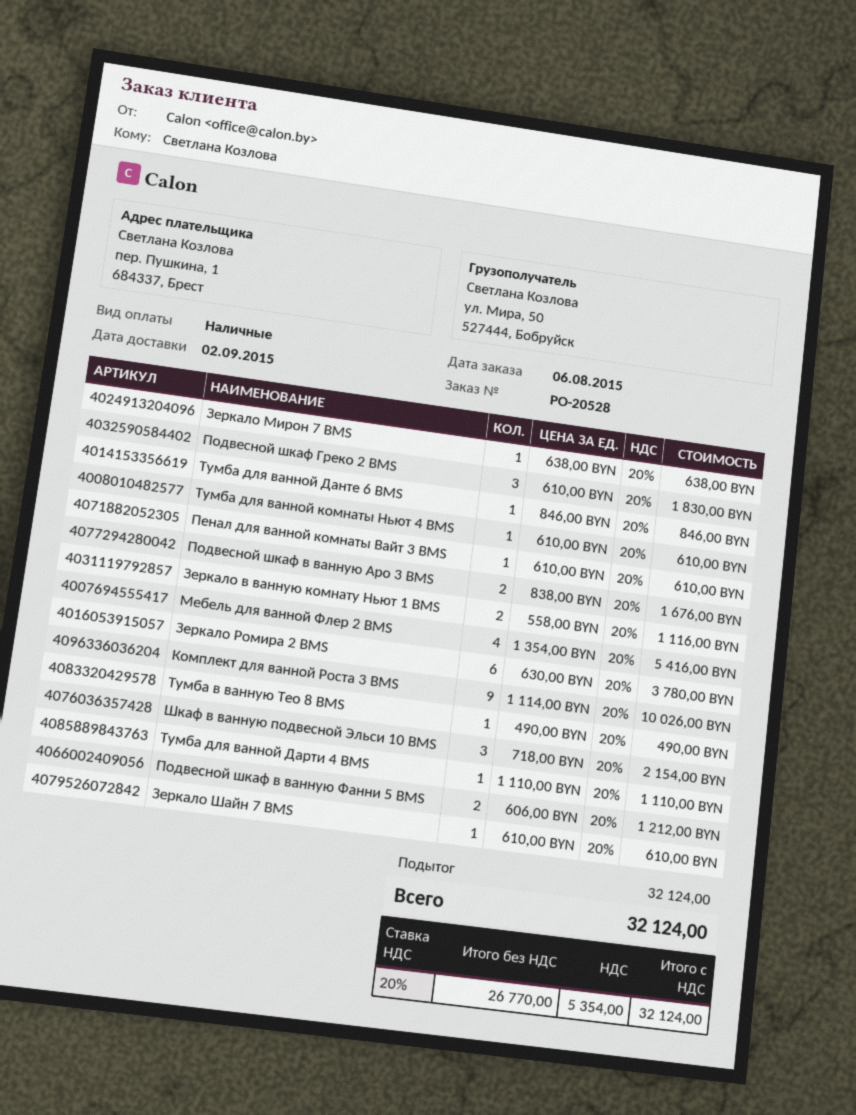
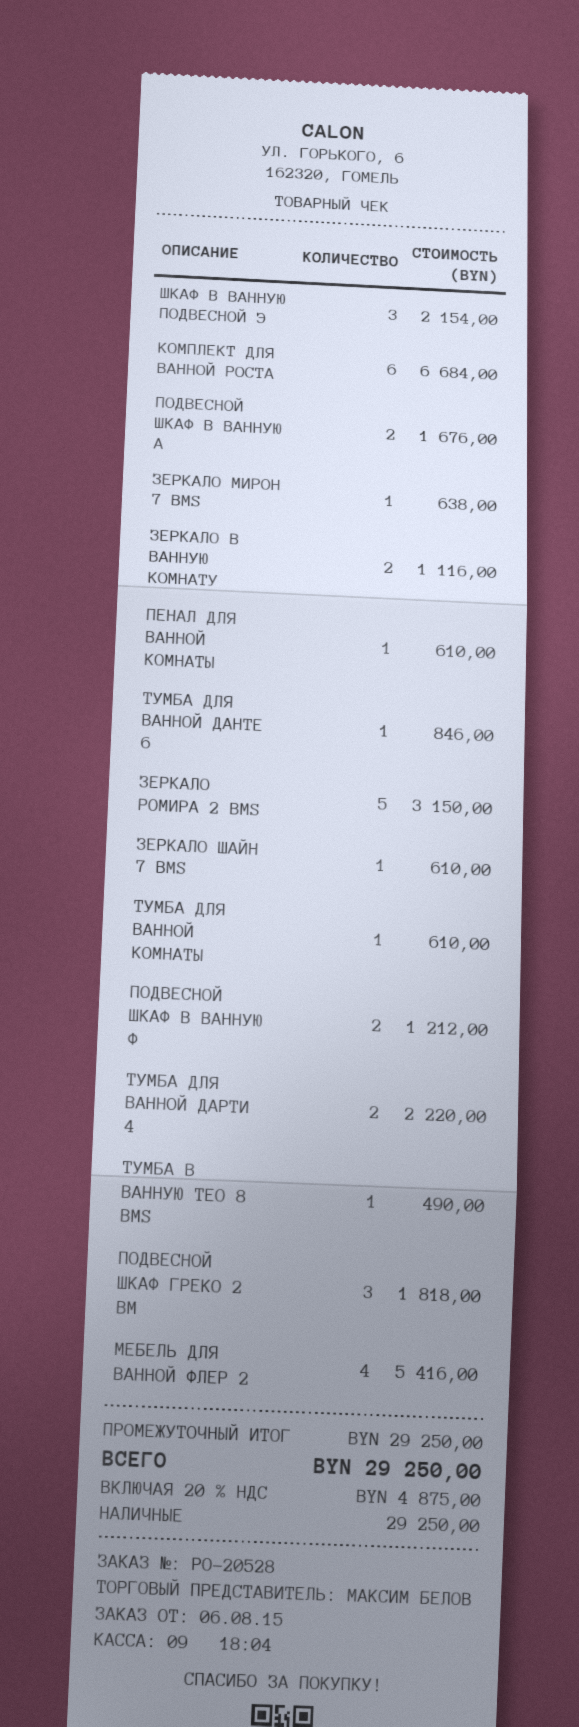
Подвесной шкаф Греко 2 BMS: 3 for 1830.00 -> 3 for 1818.00
Зеркало Ромира 2 BMS: 6 for 3780.00 -> 5 for 3150.00
Комплект для ванной Роста 3 BMS: 9 for 10026.00 -> 6 for 6684.00
Тумба для ванной Дарти 4 BMS: 1 for 1110.00 -> 2 for 2220.00
subtotal: 32124.00 -> 29250.00
tax: 20% = 5354.00 -> 20% = 4875.00
total: 32124.00 -> 29250.00

